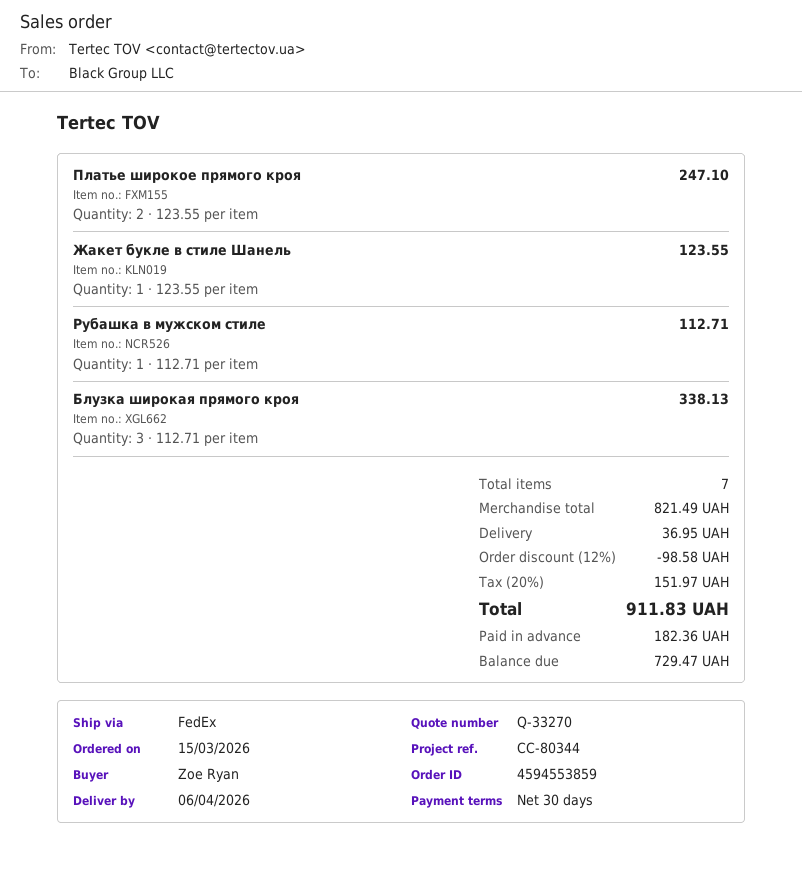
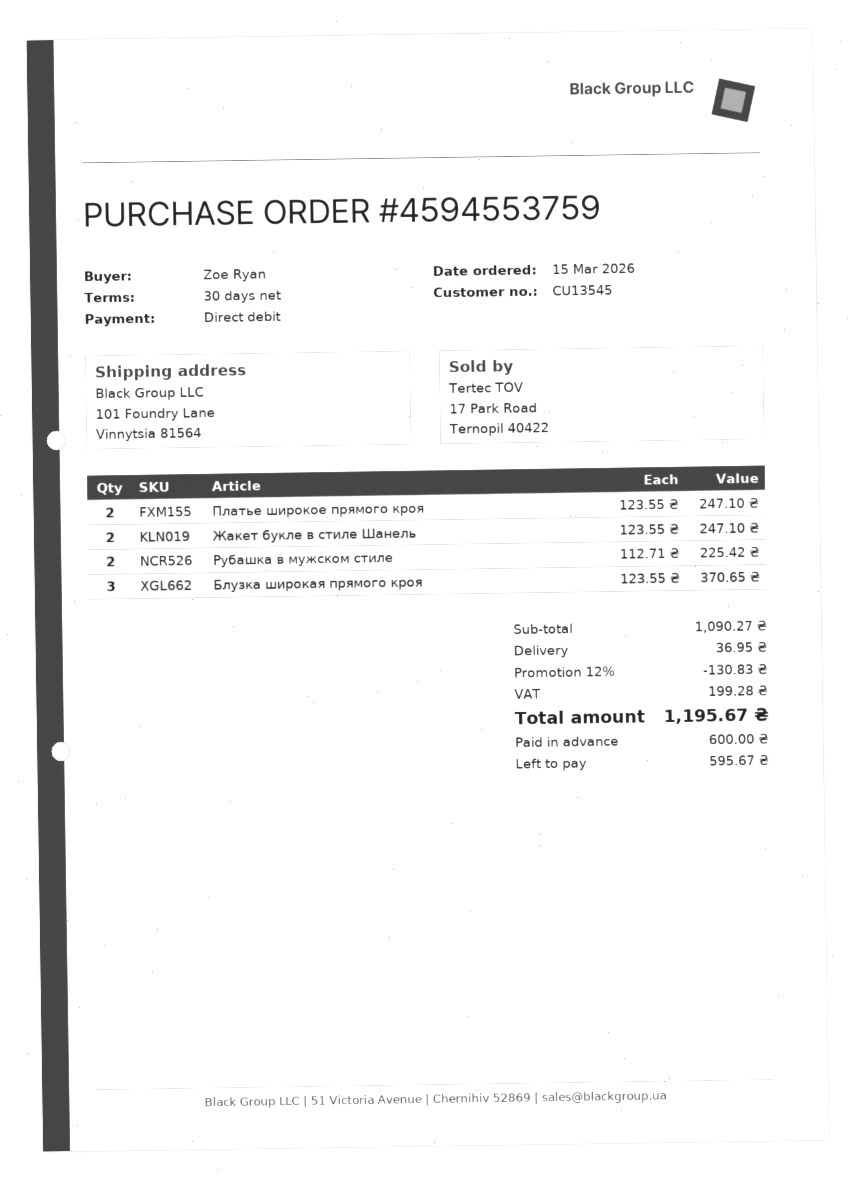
order number: 4594553859 -> 4594553759
Жакет букле в стиле Шанель: 1 x 123.55 = 123.55 -> 2 x 123.55 = 247.10
Рубашка в мужском стиле: 1 x 112.71 = 112.71 -> 2 x 112.71 = 225.42
Блузка широкая прямого кроя: 3 x 112.71 = 338.13 -> 3 x 123.55 = 370.65
subtotal: 821.49 -> 1090.27
discount: 12% = 98.58 -> 12% = 130.83
tax: 151.97 -> 199.28
total: 911.83 -> 1195.67
deposit: 182.36 -> 600.00
balance: 729.47 -> 595.67

